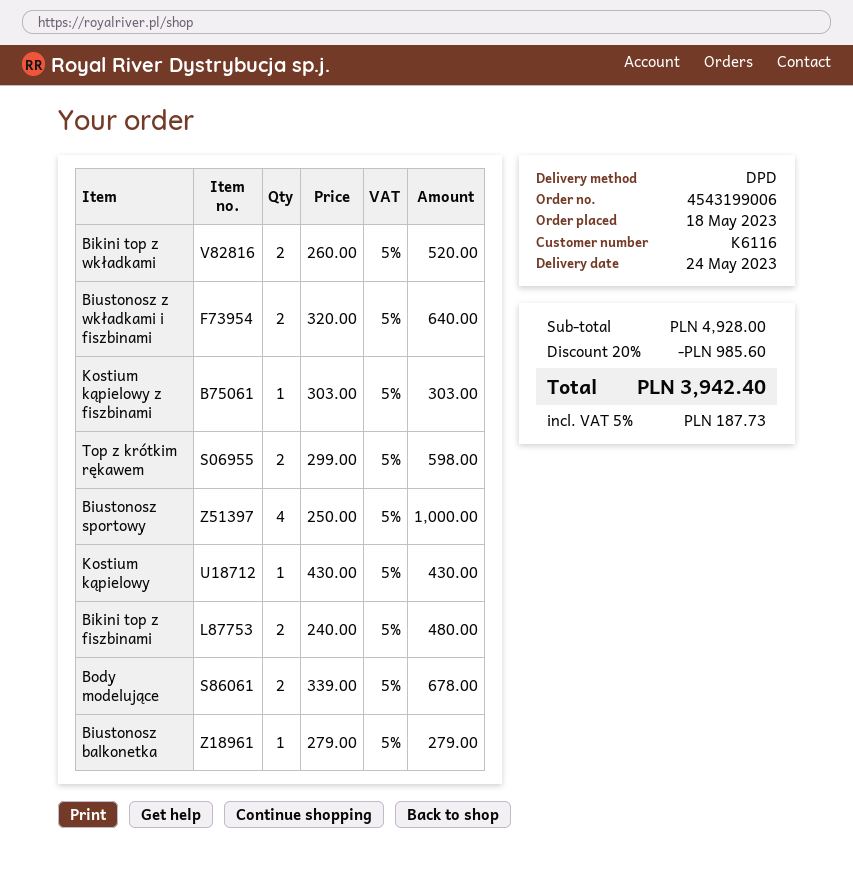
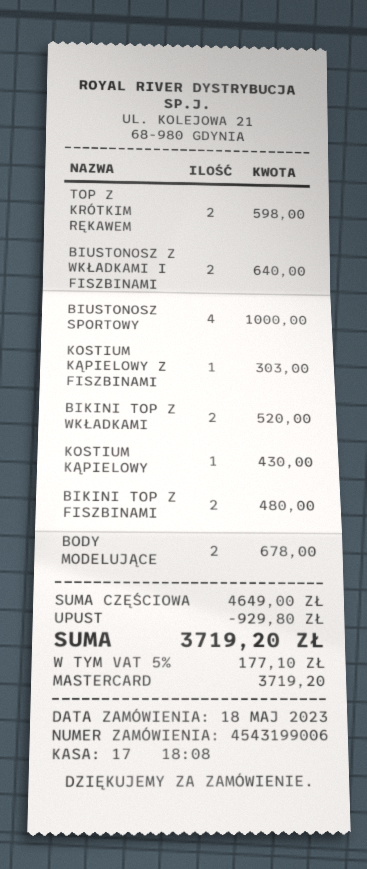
Biustonosz balkonetka: 1 for 279.00 -> none
subtotal: 4928.00 -> 4649.00
discount: 985.60 -> 929.80
tax: 5% = 187.73 -> 5% = 177.10
total: 3942.40 -> 3719.20

